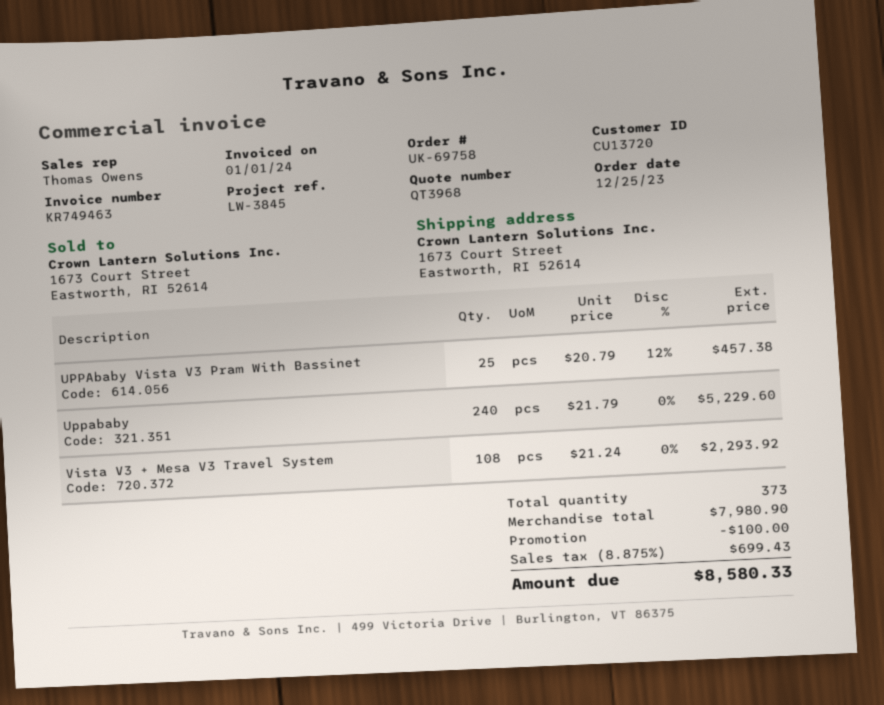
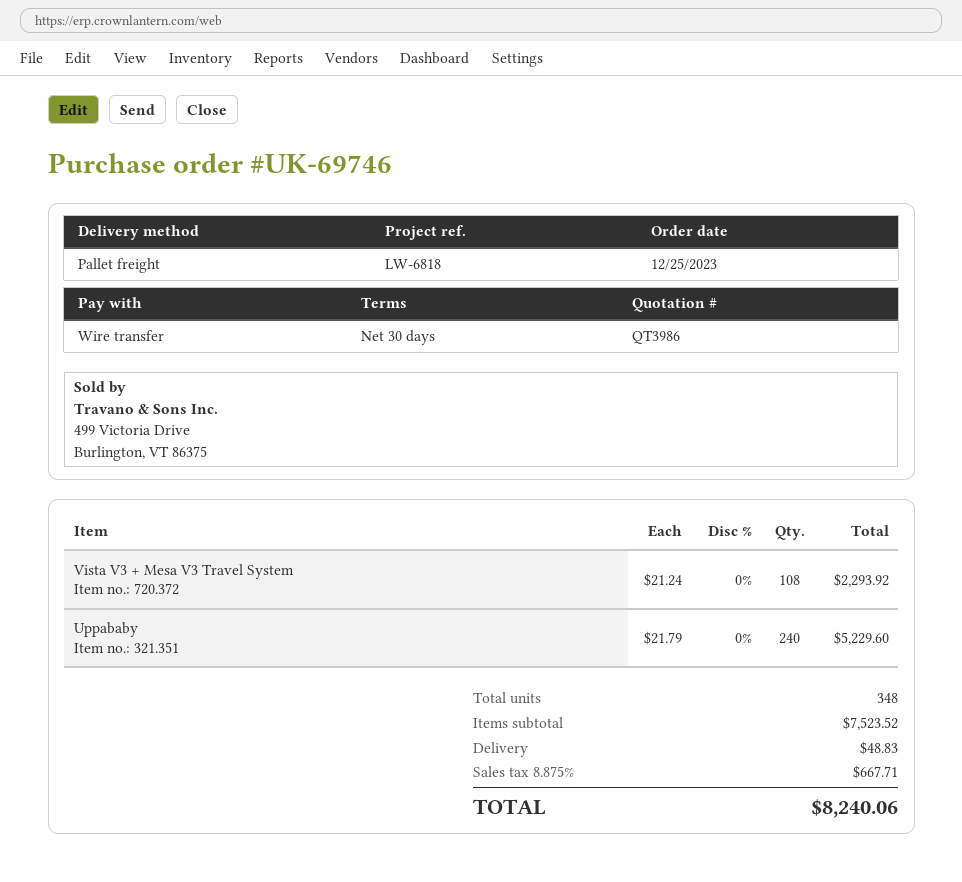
quote number: QT3968 -> QT3986
order number: UK-69758 -> UK-69746
reference: LW-3845 -> LW-6818
UPPAbaby Vista V3 Pram With Bassinet: 25 x 20.79 - 12% = 457.38 -> none
total quantity: 373 -> 348
subtotal: 7980.90 -> 7523.52
discount: 100.00 -> none
shipping: none -> 48.83
tax: 8.875% = 699.43 -> 8.875% = 667.71
total: 8580.33 -> 8240.06

